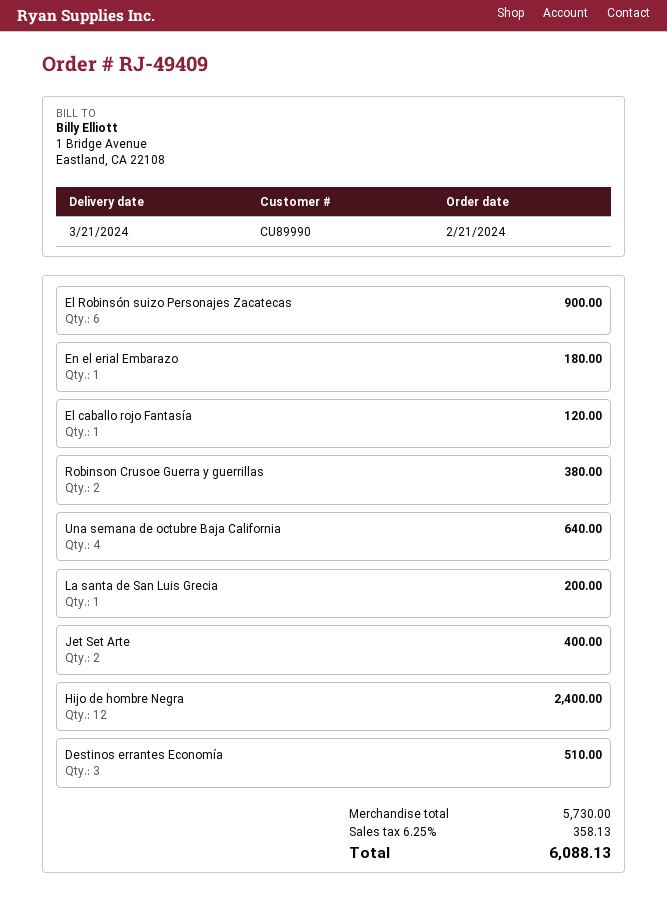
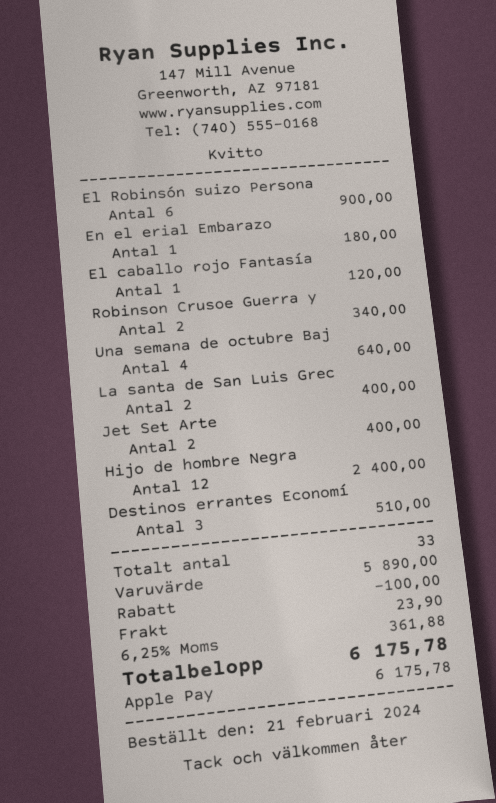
Robinson Crusoe Guerra y guerrillas: 2 for 380.00 -> 2 for 340.00
La santa de San Luis Grecia: 1 for 200.00 -> 2 for 400.00
subtotal: 5730.00 -> 5890.00
discount: none -> 100.00
shipping: none -> 23.90
tax: 6.25% = 358.13 -> 6.25% = 361.88
total: 6088.13 -> 6175.78

